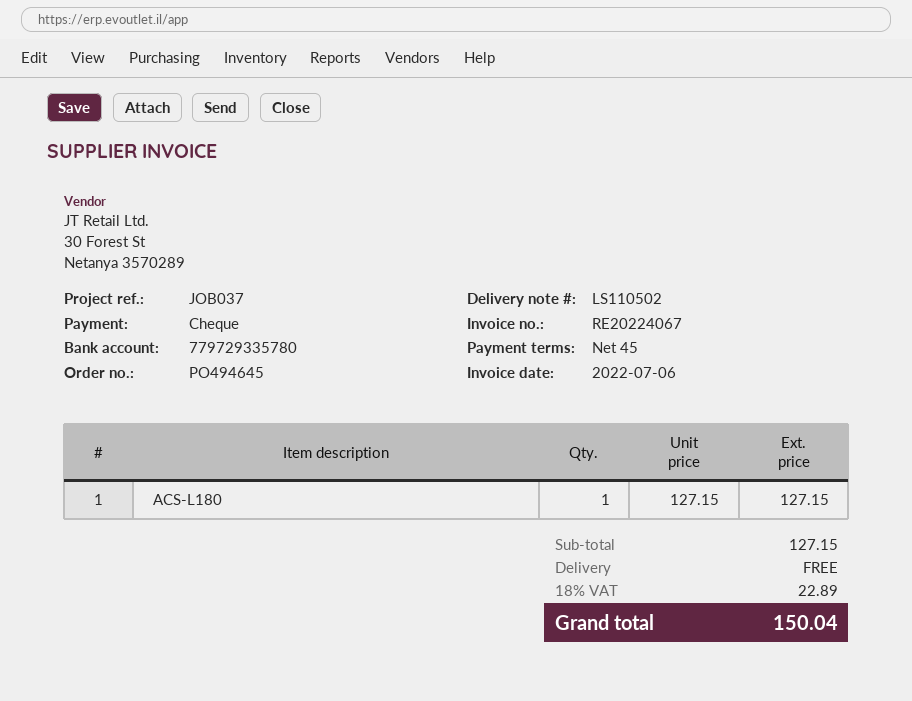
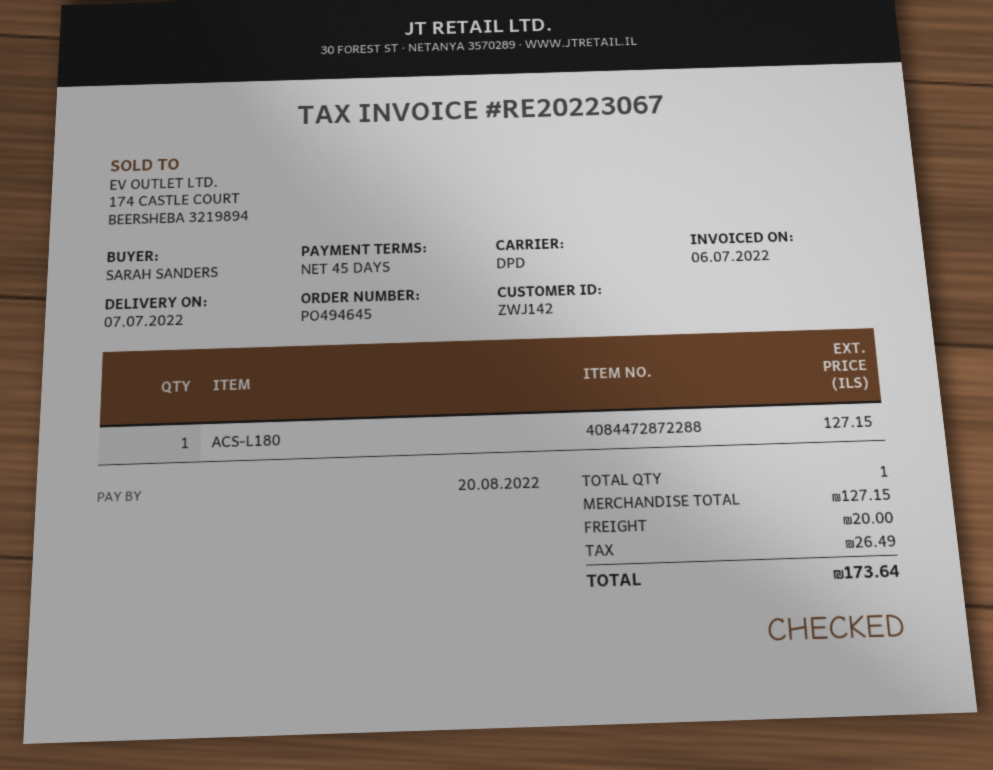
invoice number: RE20224067 -> RE20223067
shipping: 0.00 -> 20.00
tax: 22.89 -> 26.49
total: 150.04 -> 173.64

